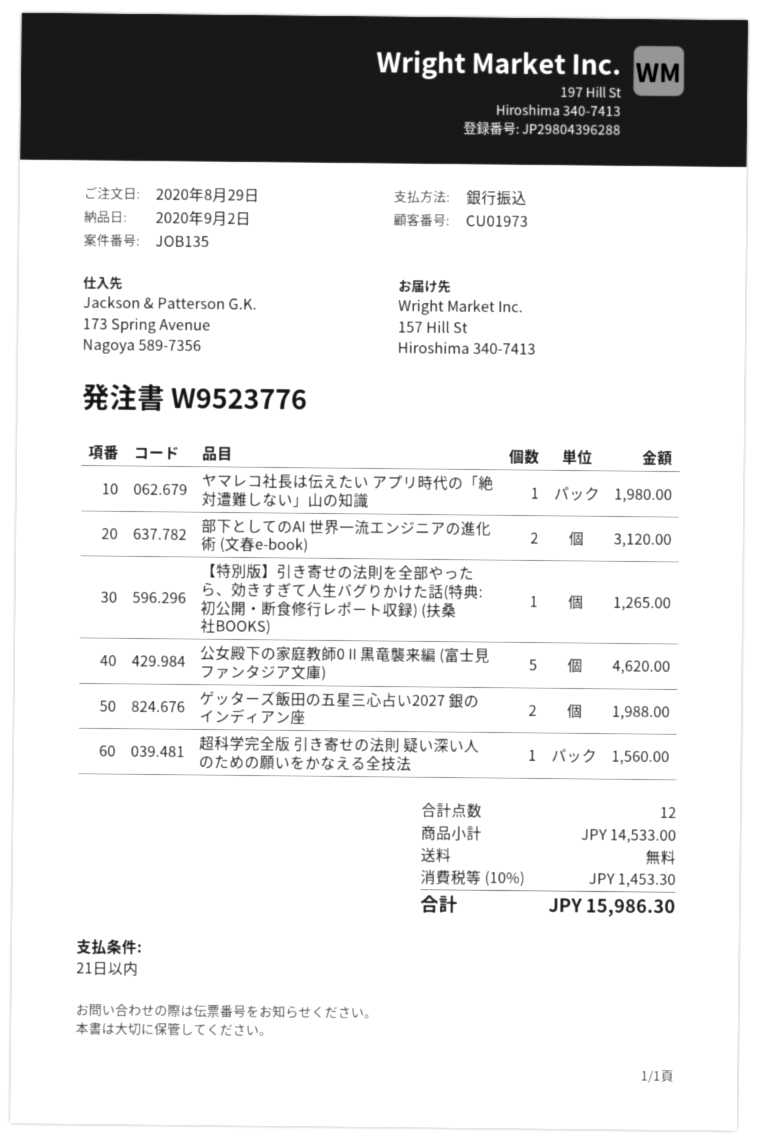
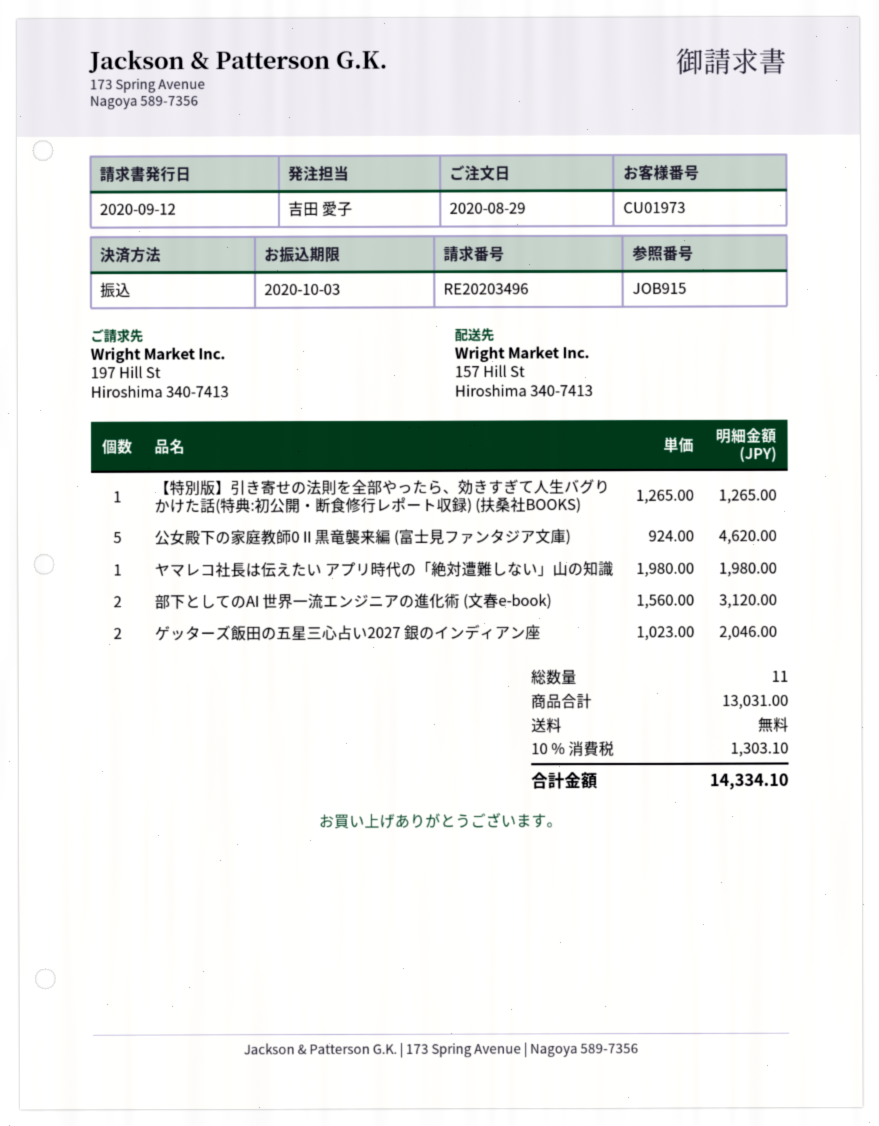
reference: JOB135 -> JOB915
ゲッターズ飯田の五星三心占い2027 銀のインディアン座: 2 for 1988.00 -> 2 for 2046.00
超科学完全版 引き寄せの法則 疑い深い人のための願いをかなえる全技法: 1 for 1560.00 -> none
total quantity: 12 -> 11
subtotal: 14533.00 -> 13031.00
tax: 10% = 1453.30 -> 10% = 1303.10
total: 15986.30 -> 14334.10

